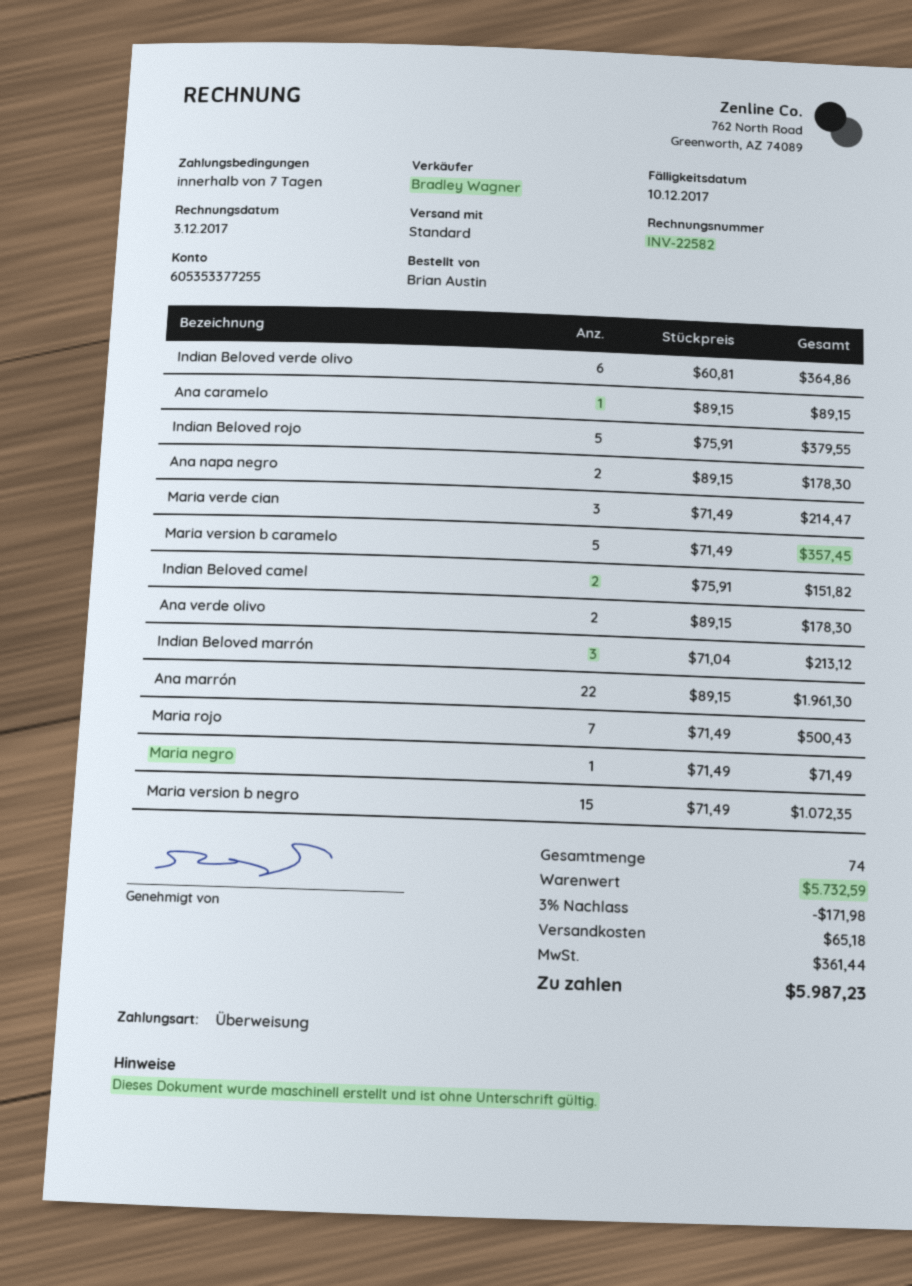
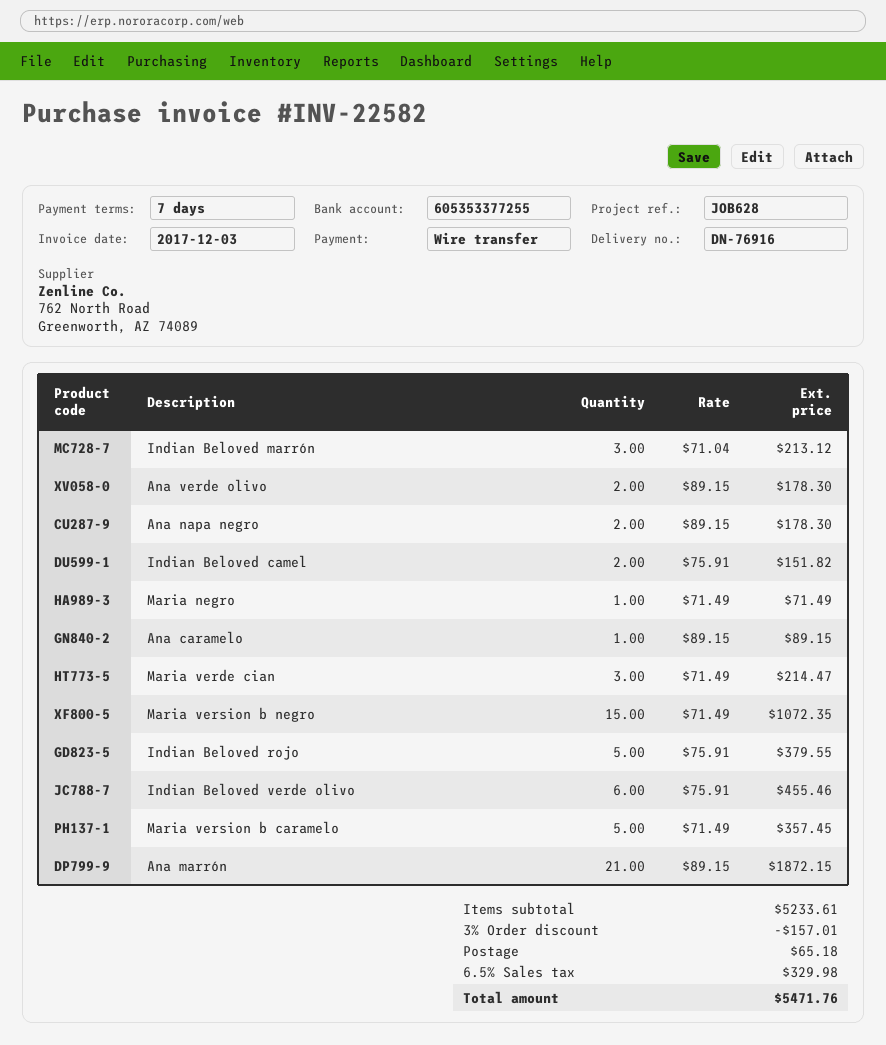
Indian Beloved verde olivo: 6 x 60.81 = 364.86 -> 6 x 75.91 = 455.46
Ana marrón: 22 x 89.15 = 1961.30 -> 21 x 89.15 = 1872.15
Maria rojo: 7 x 71.49 = 500.43 -> none
subtotal: 5732.59 -> 5233.61
discount: 3% = 171.98 -> 3% = 157.01
tax: 361.44 -> 329.98
total: 5987.23 -> 5471.76

